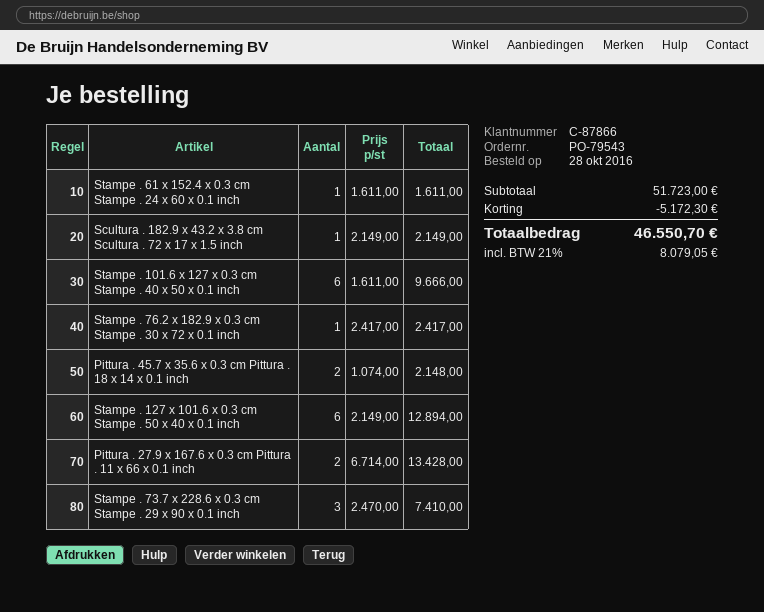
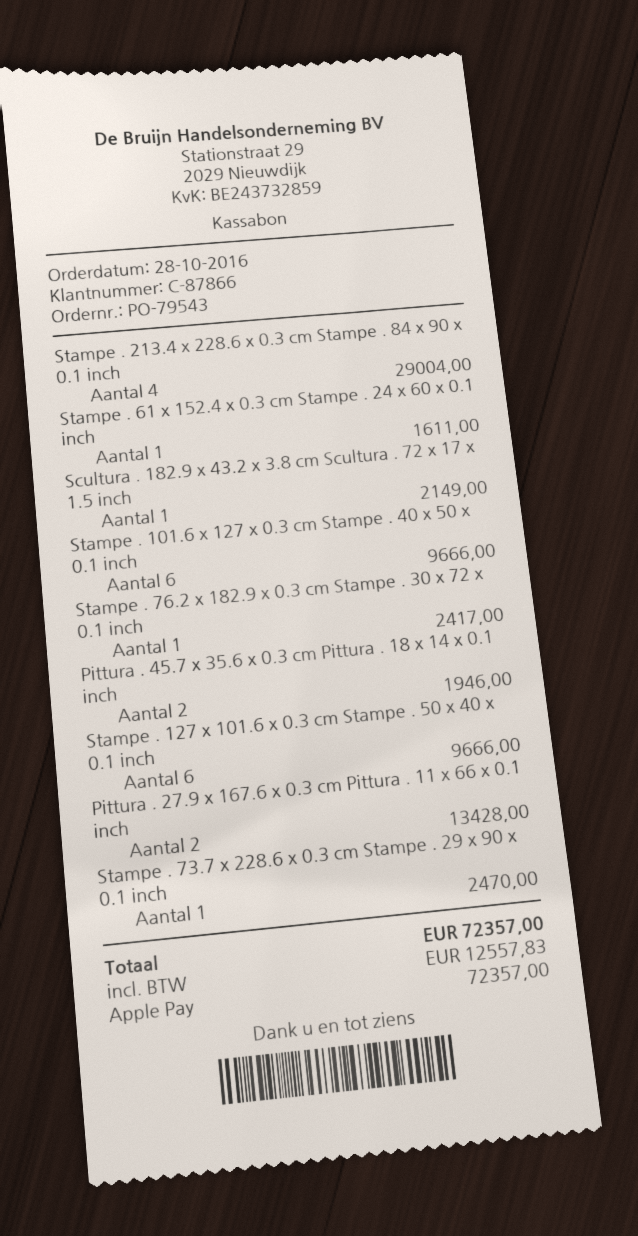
Pittura . 45.7 x 35.6 x 0.3 cm Pittura . 18 x 14 x 0.1 inch: 2 for 2148.00 -> 2 for 1946.00
Stampe . 127 x 101.6 x 0.3 cm Stampe . 50 x 40 x 0.1 inch: 6 for 12894.00 -> 6 for 9666.00
Stampe . 73.7 x 228.6 x 0.3 cm Stampe . 29 x 90 x 0.1 inch: 3 for 7410.00 -> 1 for 2470.00
Stampe . 213.4 x 228.6 x 0.3 cm Stampe . 84 x 90 x 0.1 inch: none -> 4 for 29004.00
discount: 5172.30 -> none
tax: 8079.05 -> 12557.83
total: 46550.70 -> 72357.00

